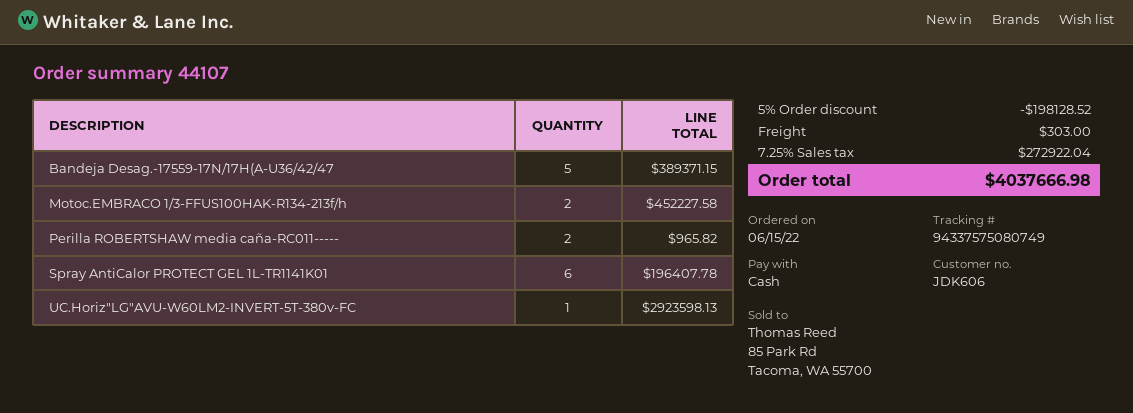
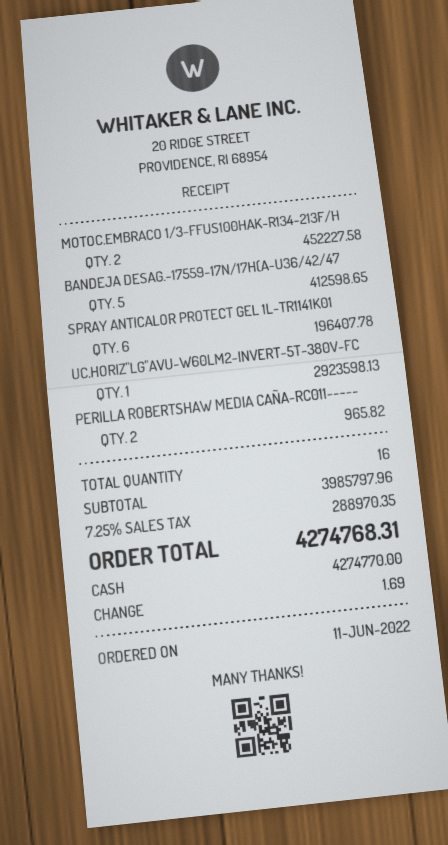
order date: 2022-06-15 -> 2022-06-11
Bandeja Desag.-17559-17N/17H(A-U36/42/47: 5 for 389371.15 -> 5 for 412598.65
discount: 5% = 198128.52 -> none
shipping: 303.00 -> none
tax: 7.25% = 272922.04 -> 7.25% = 288970.35
total: 4037666.98 -> 4274768.31

